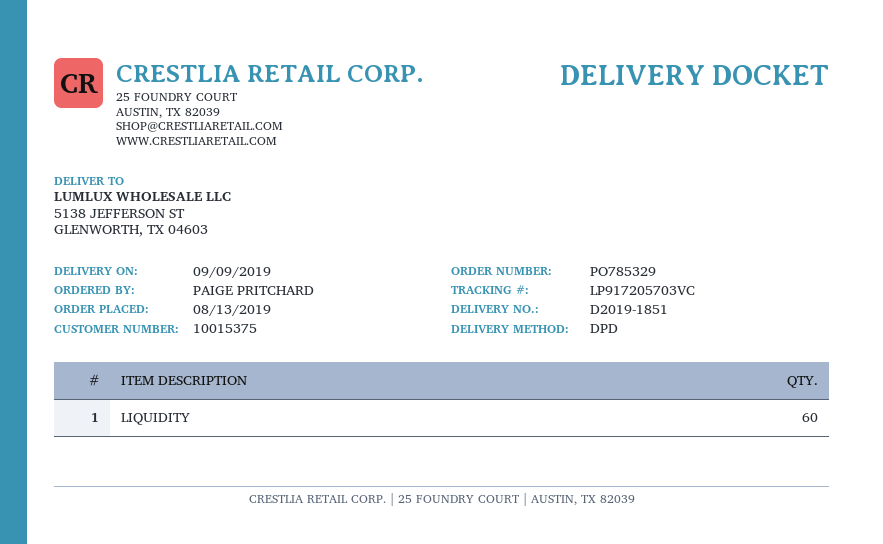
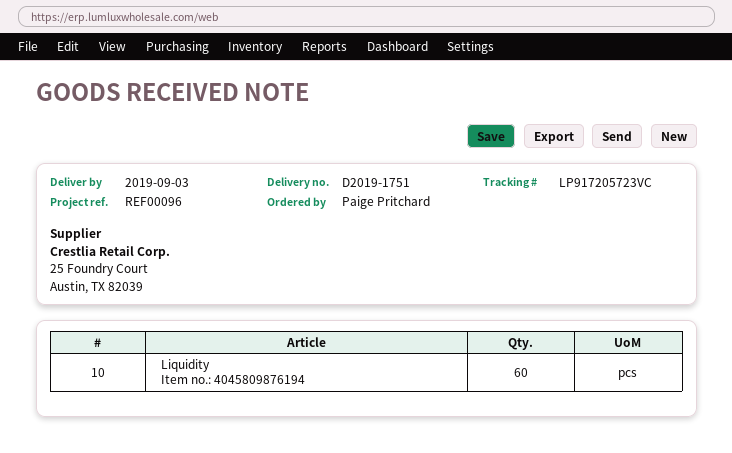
delivery note number: D2019-1851 -> D2019-1751
delivery date: 2019-09-09 -> 2019-09-03
tracking number: LP917205703VC -> LP917205723VC

